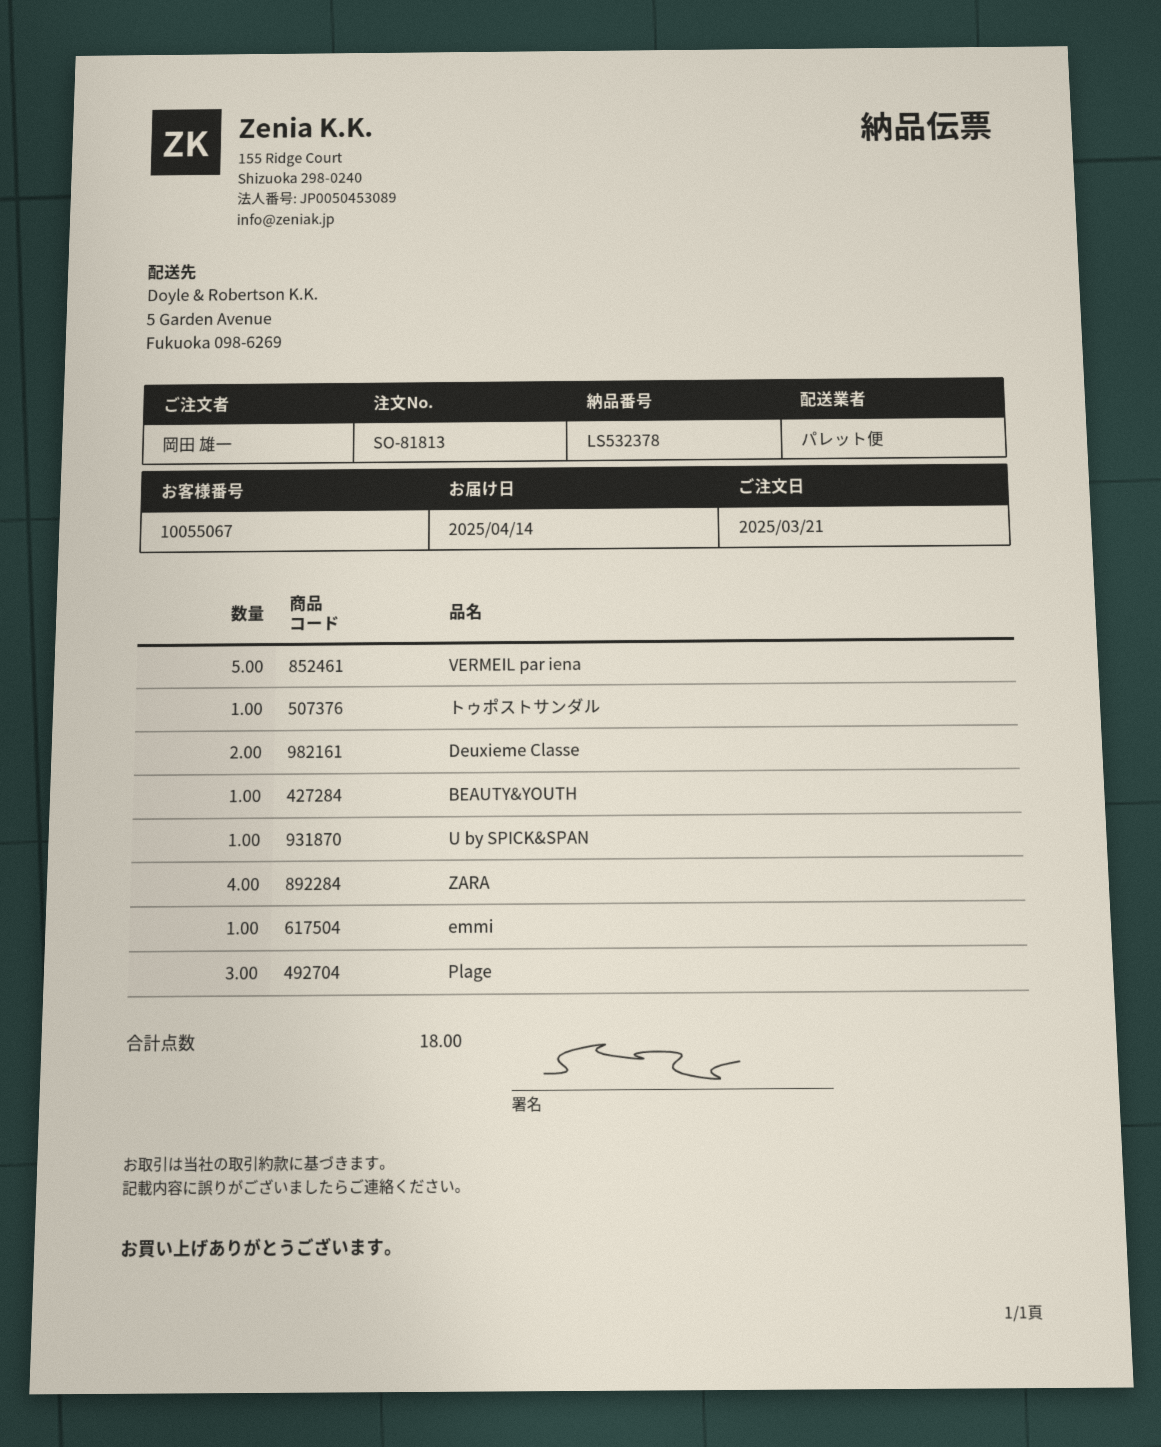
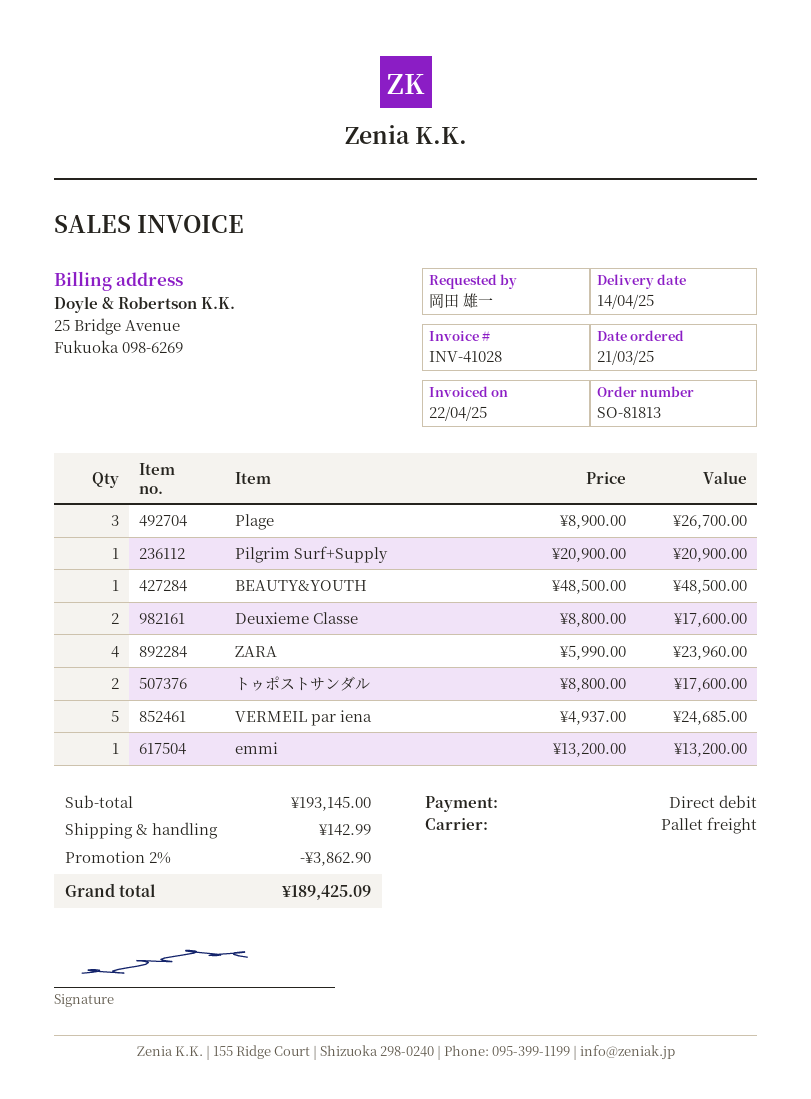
トゥポストサンダル: 1 -> 2
U by SPICK&SPAN: 1 -> none
Pilgrim Surf+Supply: none -> 1

